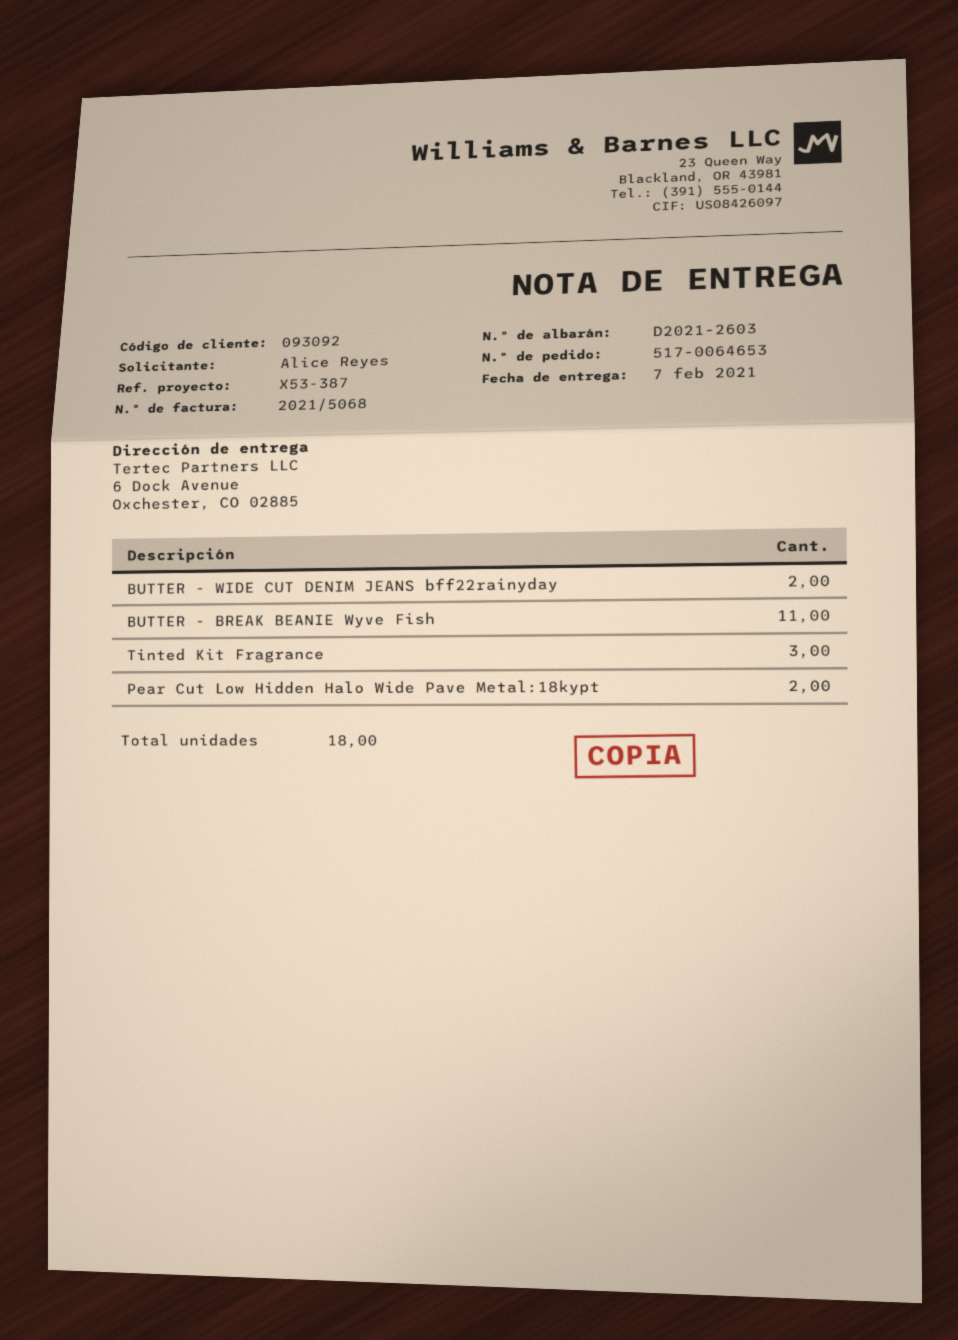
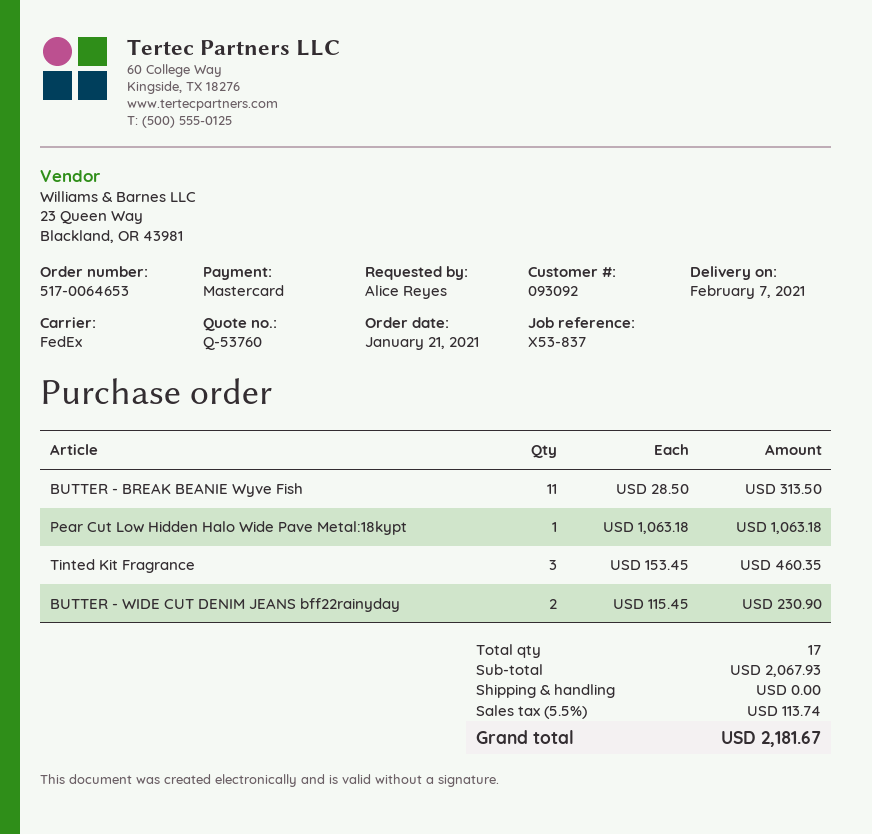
reference: X53-387 -> X53-837
Pear Cut Low Hidden Halo Wide Pave Metal:18kypt: 2 -> 1
total quantity: 18 -> 17

